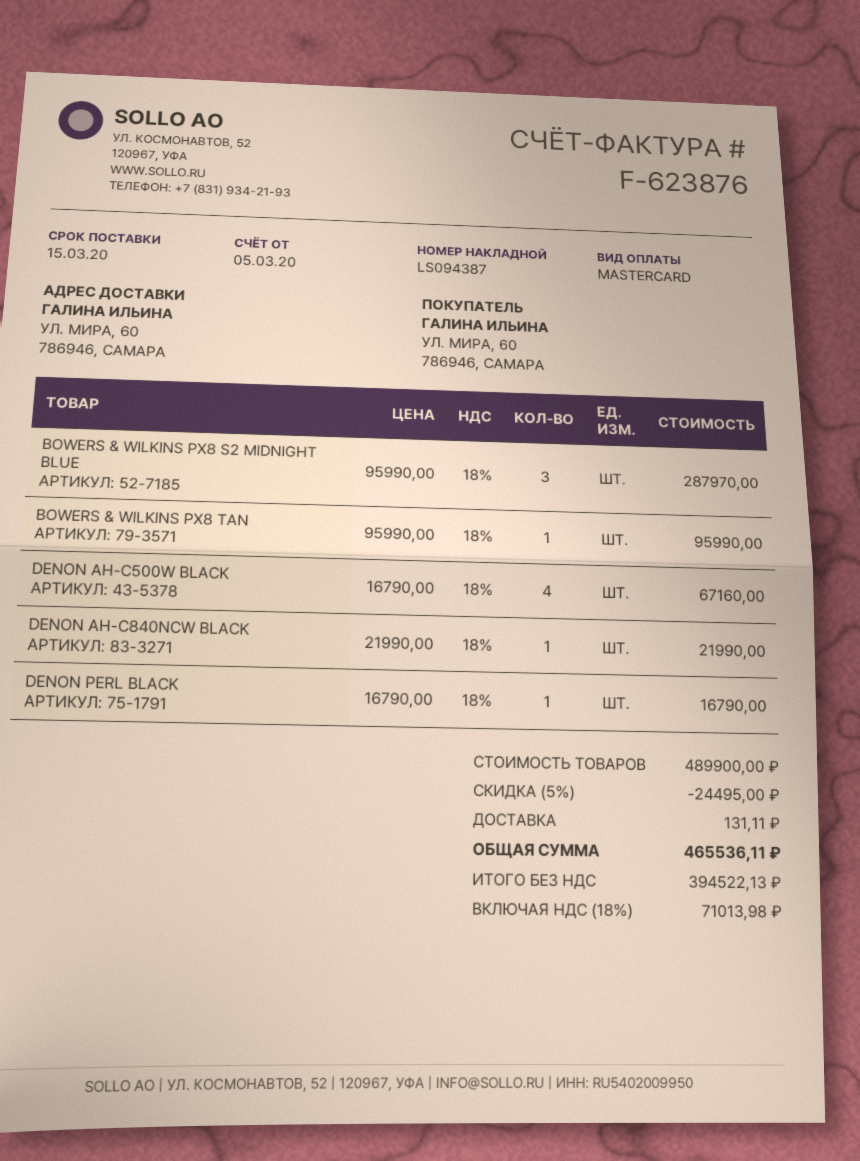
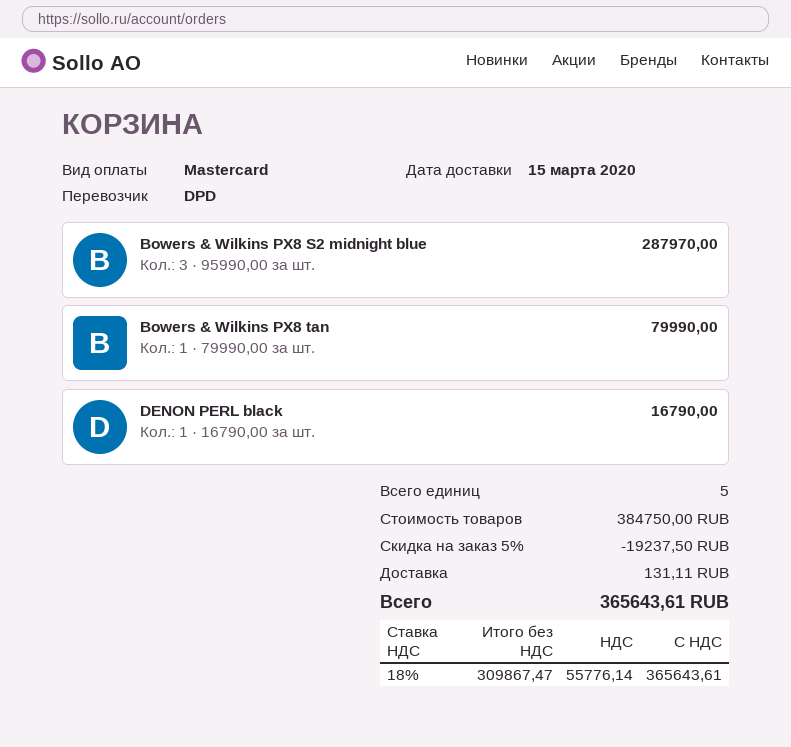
BOWERS & WILKINS PX8 TAN: 1 x 95990.00 = 95990.00 -> 1 x 79990.00 = 79990.00
DENON AH-C500W BLACK: 4 x 16790.00 = 67160.00 -> none
DENON AH-C840NCW BLACK: 1 x 21990.00 = 21990.00 -> none
subtotal: 489900.00 -> 384750.00
discount: 5% = 24495.00 -> 5% = 19237.50
net: 394522.13 -> 309867.47
tax: 18% = 71013.98 -> 18% = 55776.14
total: 465536.11 -> 365643.61

